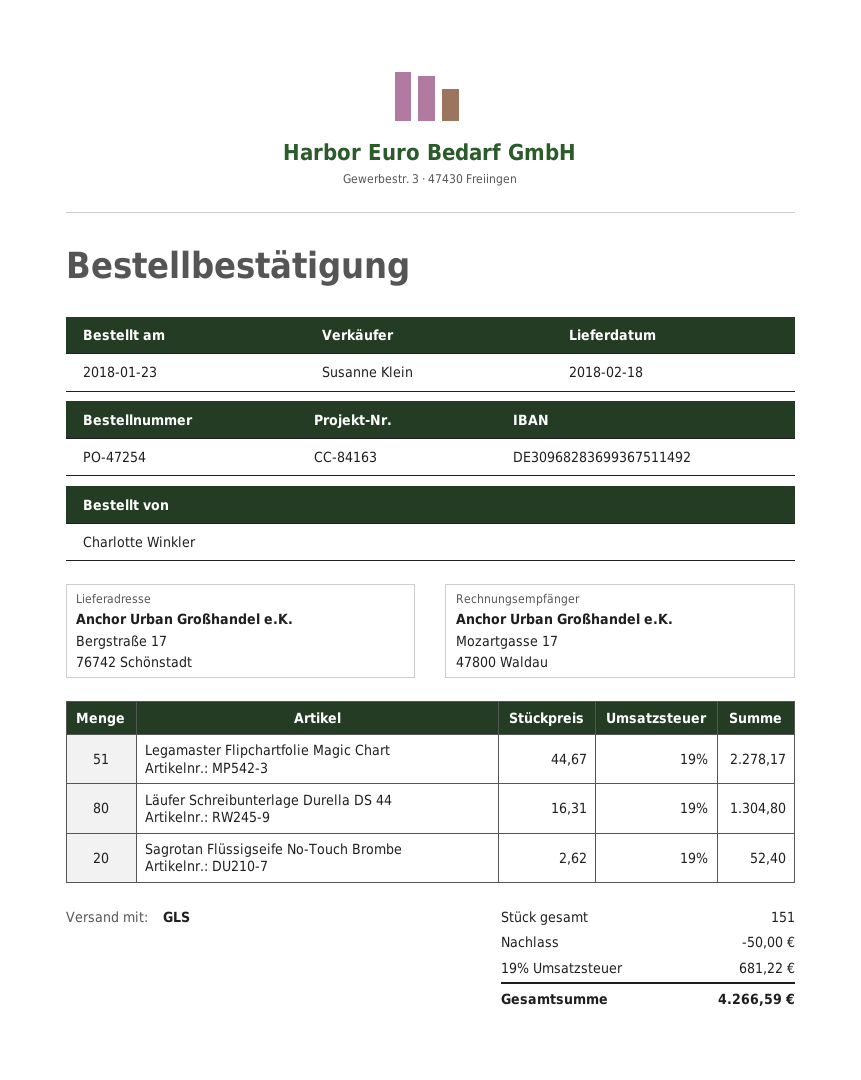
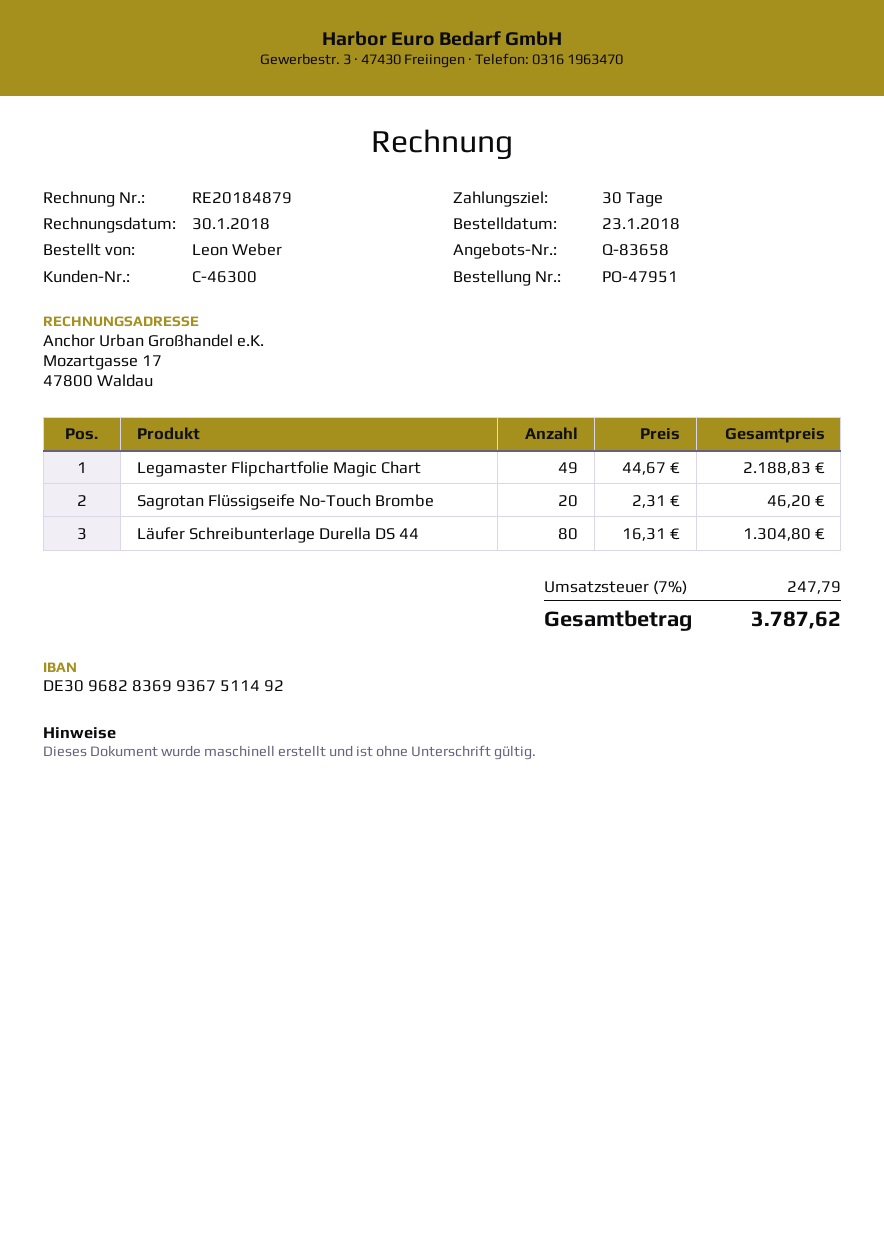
order number: PO-47254 -> PO-47951
ordered by: Charlotte Winkler -> Leon Weber
Legamaster Flipchartfolie Magic Chart: 51 x 44.67 = 2278.17 -> 49 x 44.67 = 2188.83
Sagrotan Flüssigseife No-Touch Brombe: 20 x 2.62 = 52.40 -> 20 x 2.31 = 46.20
discount: 50.00 -> none
tax: 19% = 681.22 -> 7% = 247.79
total: 4266.59 -> 3787.62

